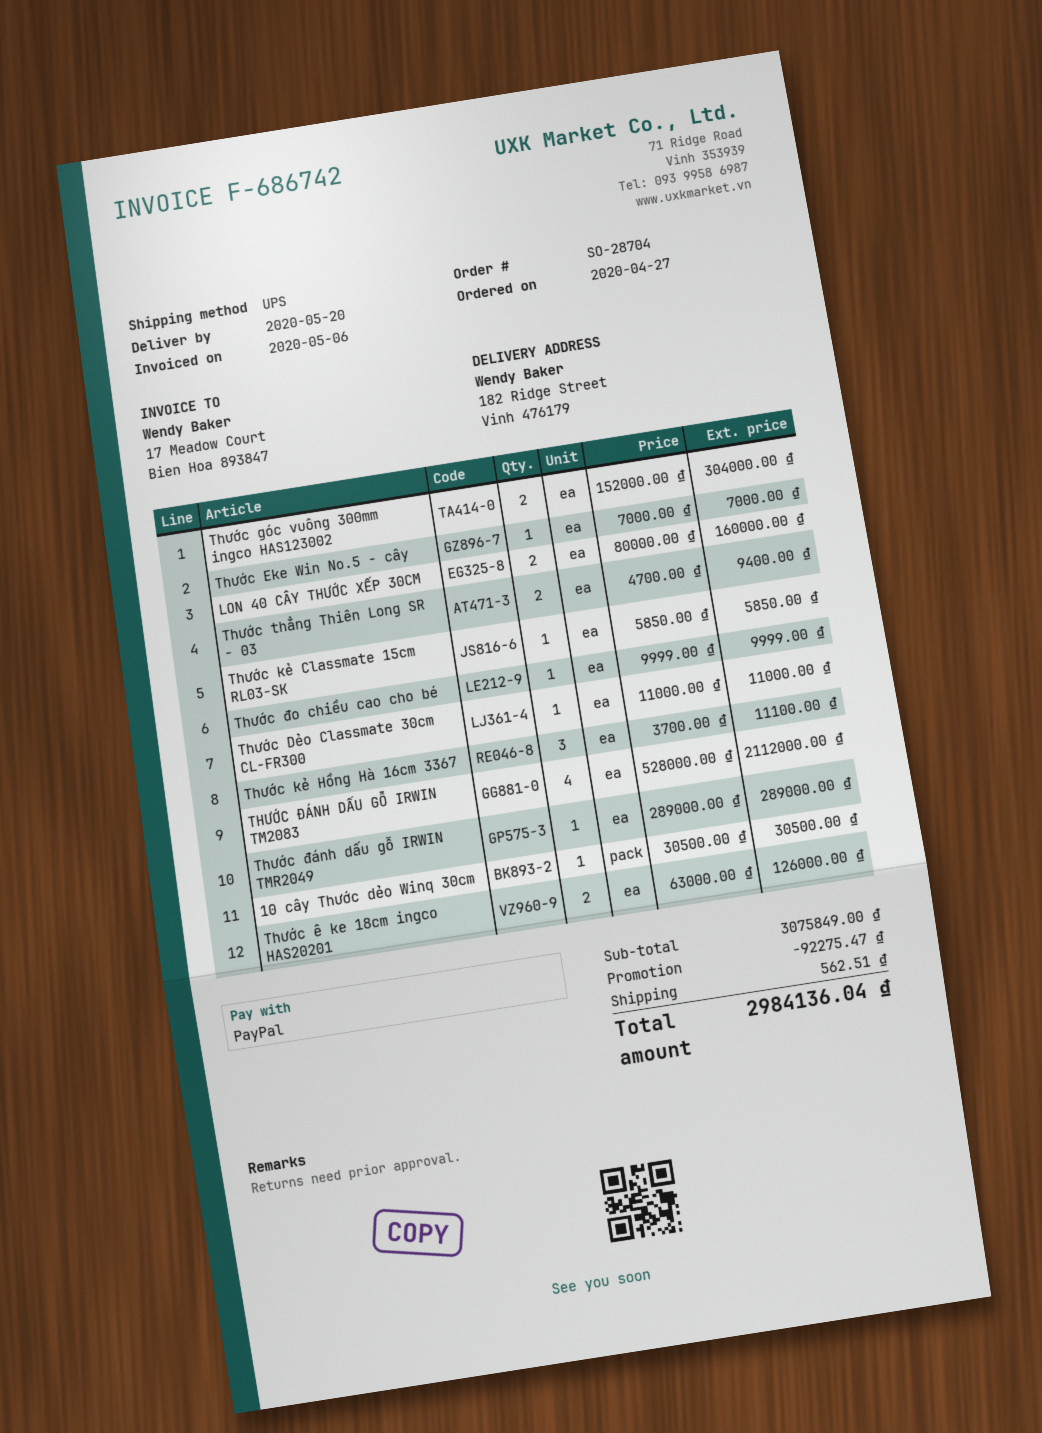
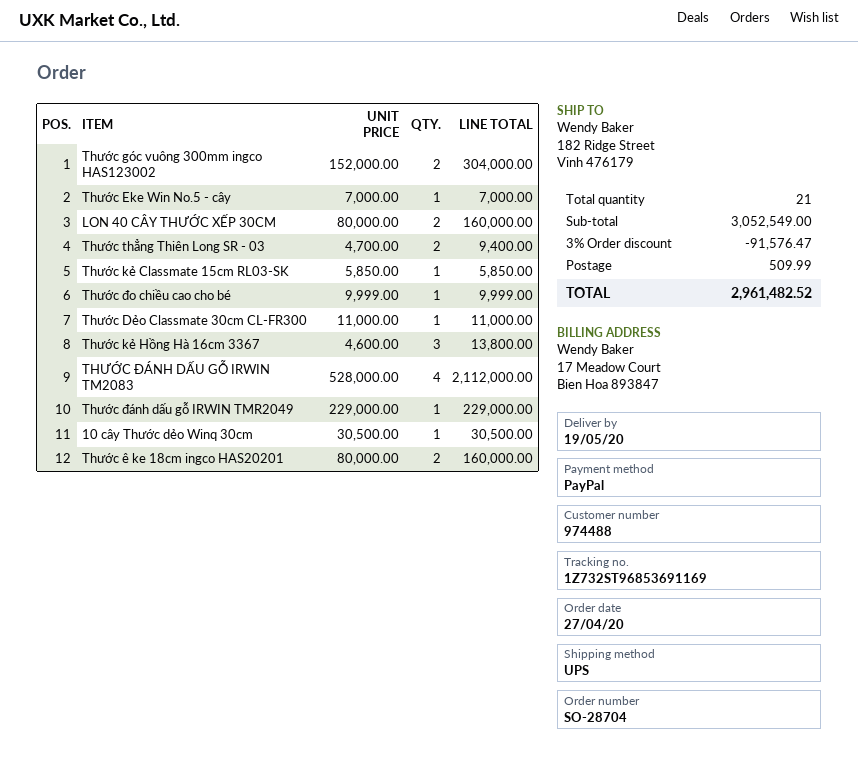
delivery date: 2020-05-20 -> 2020-05-19
Thước kẻ Hồng Hà 16cm 3367: 3 x 3700.00 = 11100.00 -> 3 x 4600.00 = 13800.00
Thước đánh dấu gỗ IRWIN TMR2049: 1 x 289000.00 = 289000.00 -> 1 x 229000.00 = 229000.00
Thước ê ke 18cm ingco HAS20201: 2 x 63000.00 = 126000.00 -> 2 x 80000.00 = 160000.00
subtotal: 3075849.00 -> 3052549.00
discount: 92275.47 -> 91576.47
shipping: 562.51 -> 509.99
total: 2984136.04 -> 2961482.52

